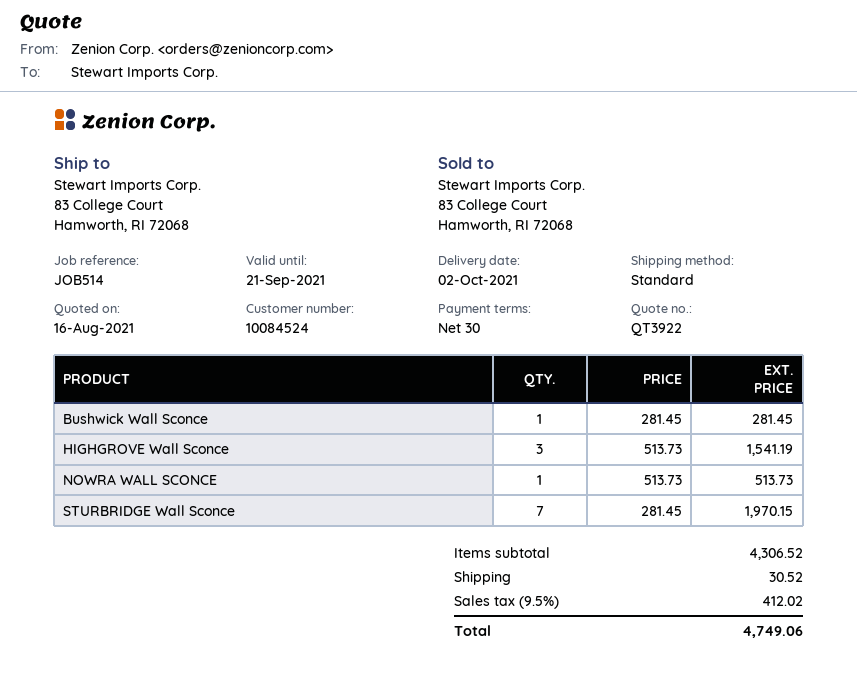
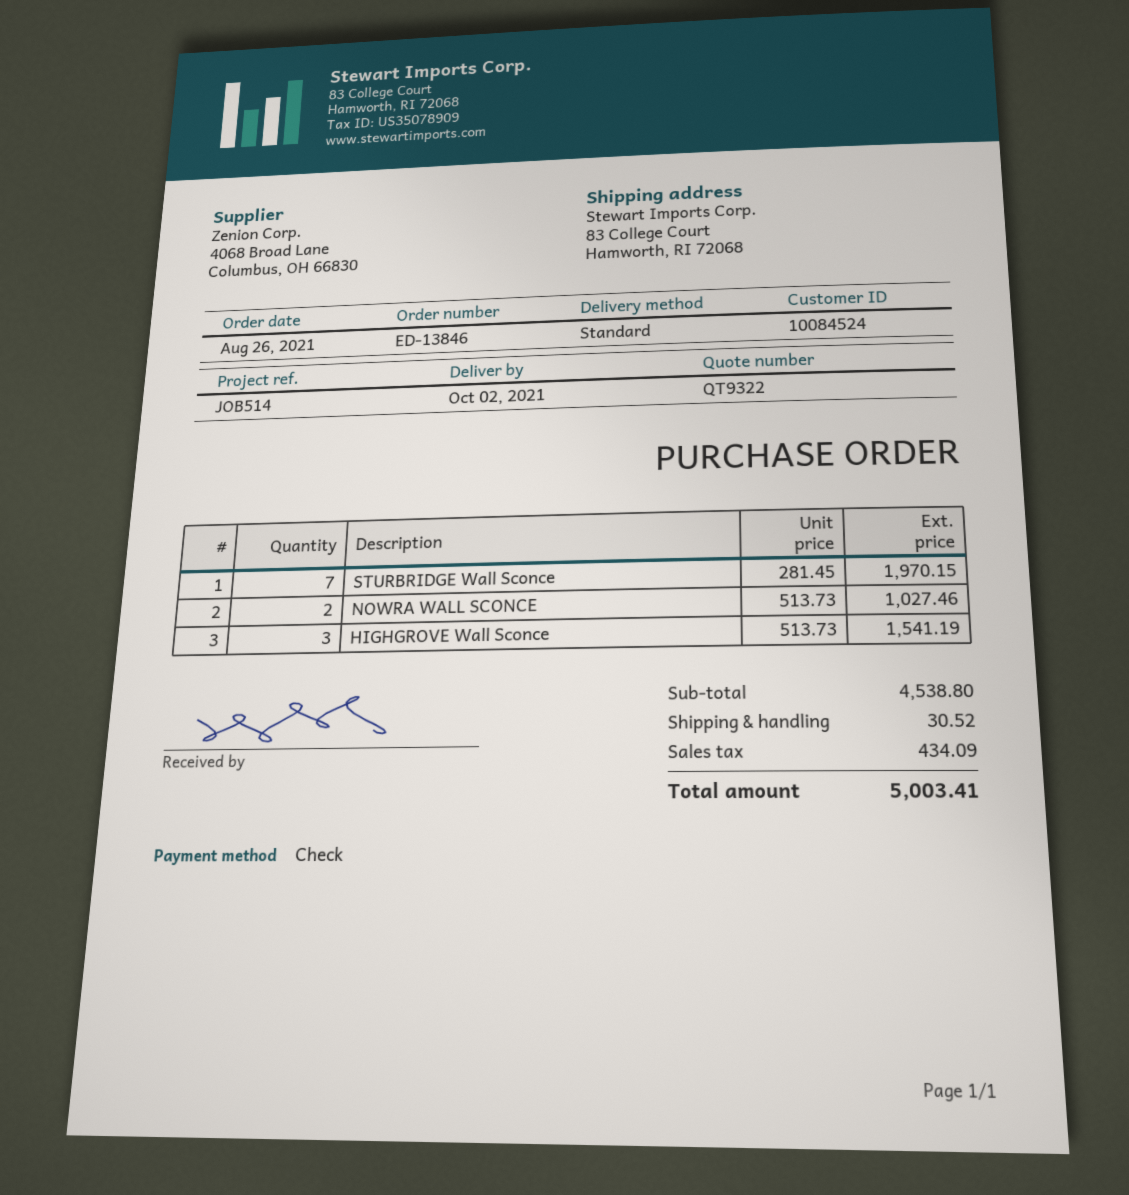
quote number: QT3922 -> QT9322
Bushwick Wall Sconce: 1 x 281.45 = 281.45 -> none
NOWRA WALL SCONCE: 1 x 513.73 = 513.73 -> 2 x 513.73 = 1027.46
subtotal: 4306.52 -> 4538.80
tax: 412.02 -> 434.09
total: 4749.06 -> 5003.41

